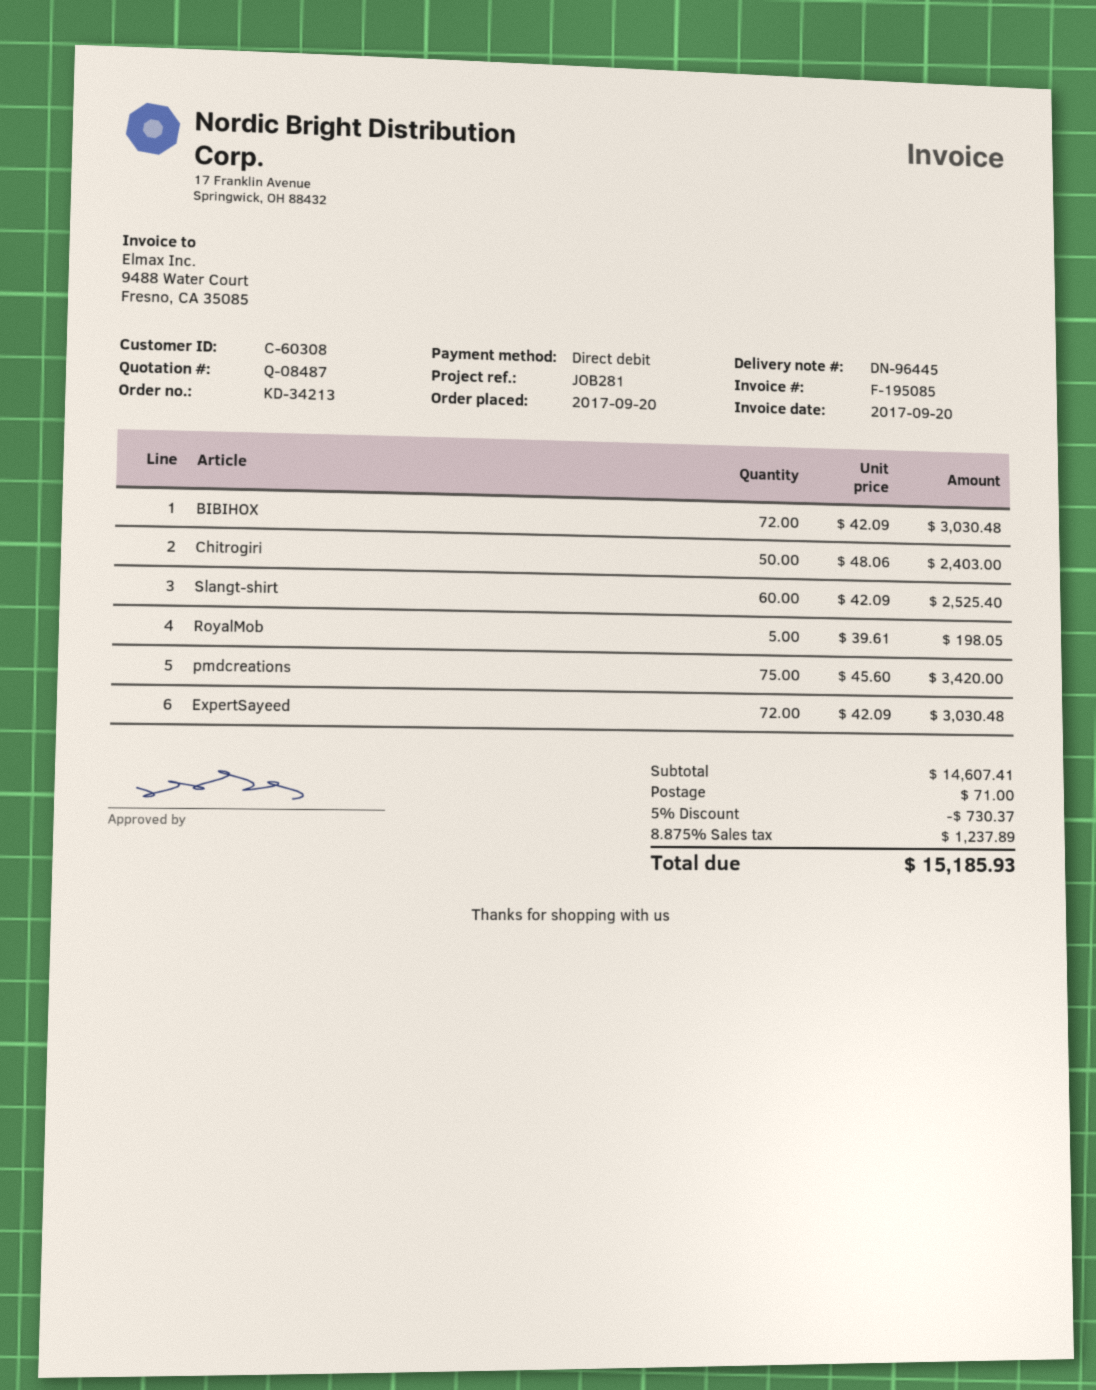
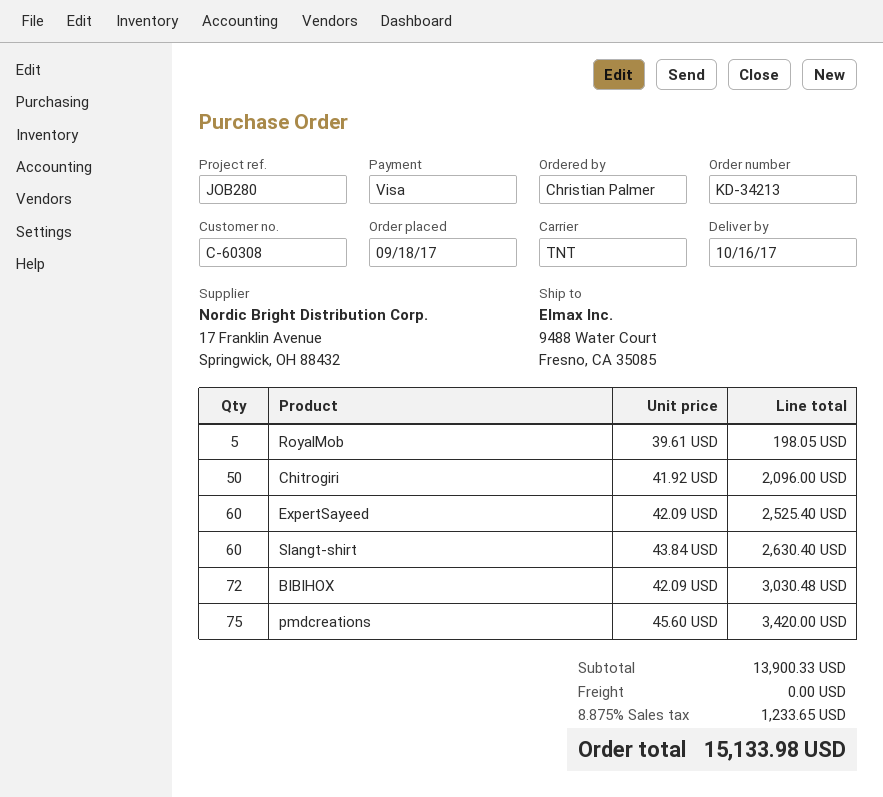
order date: 2017-09-20 -> 2017-09-18
reference: JOB281 -> JOB280
payment method: direct debit -> Visa
Chitrogiri: 50 x 48.06 = 2403.00 -> 50 x 41.92 = 2096.00
Slangt-shirt: 60 x 42.09 = 2525.40 -> 60 x 43.84 = 2630.40
ExpertSayeed: 72 x 42.09 = 3030.48 -> 60 x 42.09 = 2525.40
subtotal: 14607.41 -> 13900.33
discount: 5% = 730.37 -> none
shipping: 71.00 -> 0.00
tax: 8.875% = 1237.89 -> 8.875% = 1233.65
total: 15185.93 -> 15133.98

